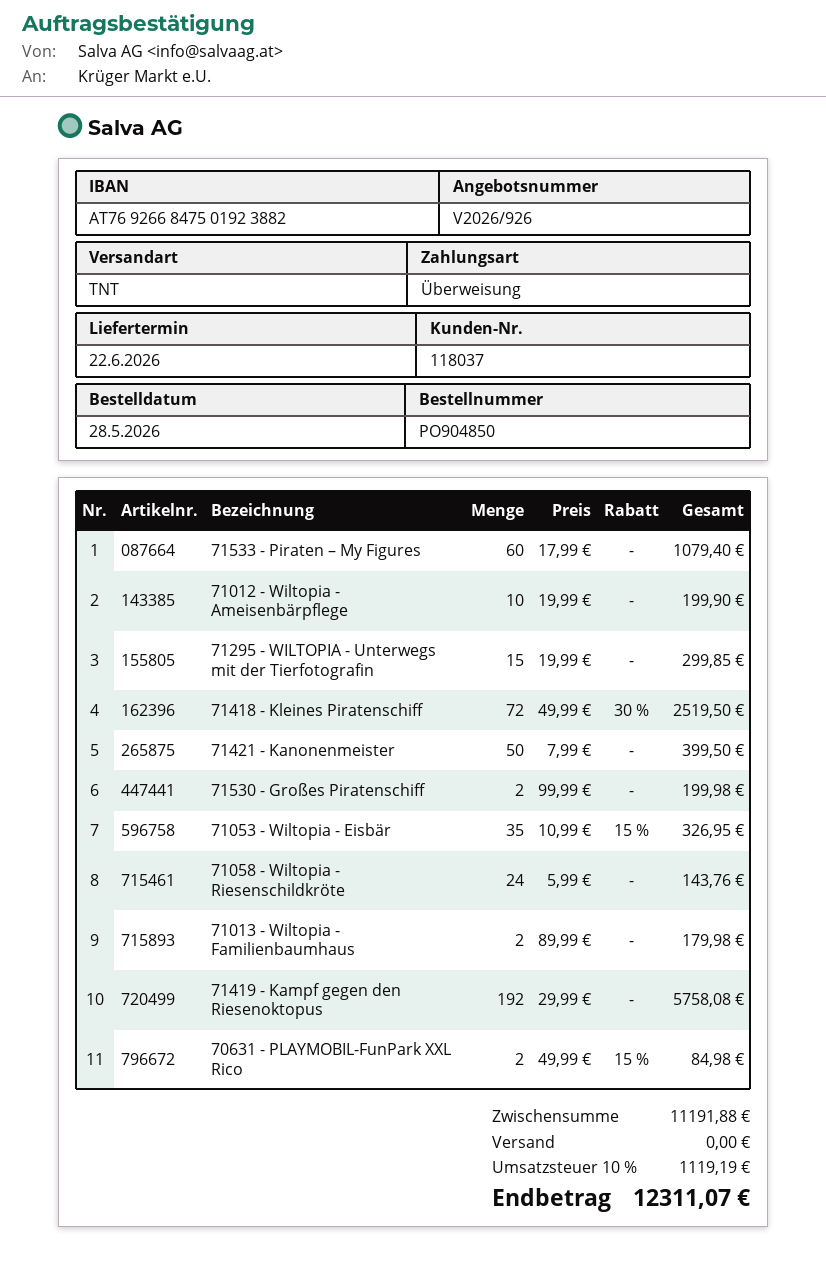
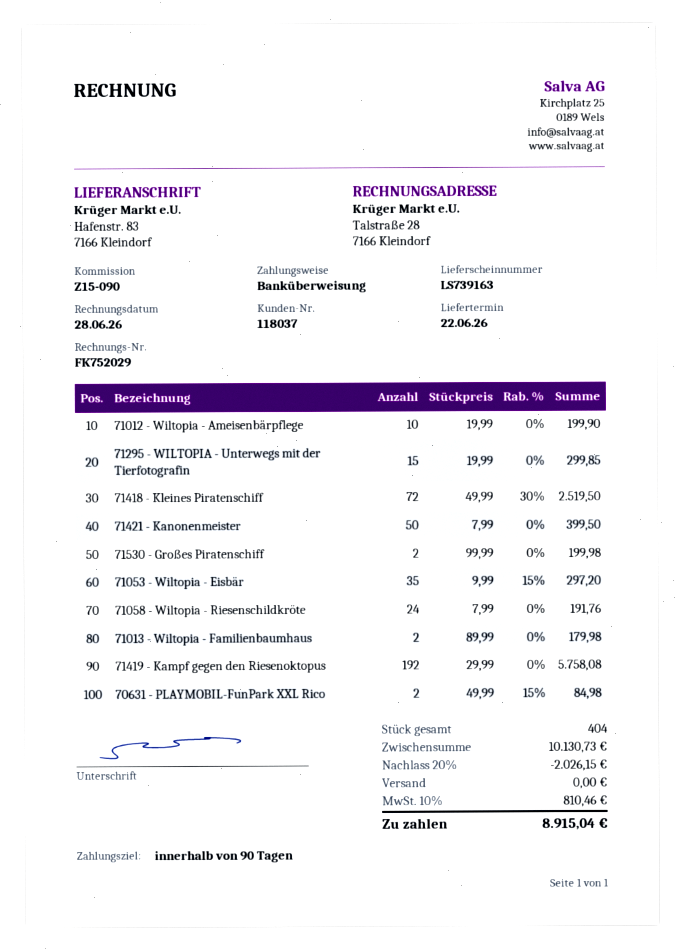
71533 - Piraten – My Figures: 60 x 17.99 = 1079.40 -> none
71053 - Wiltopia - Eisbär: 35 x 10.99 - 15% = 326.95 -> 35 x 9.99 - 15% = 297.20
71058 - Wiltopia - Riesenschildkröte: 24 x 5.99 = 143.76 -> 24 x 7.99 = 191.76
subtotal: 11191.88 -> 10130.73
discount: none -> 20% = 2026.15
tax: 10% = 1119.19 -> 10% = 810.46
total: 12311.07 -> 8915.04

